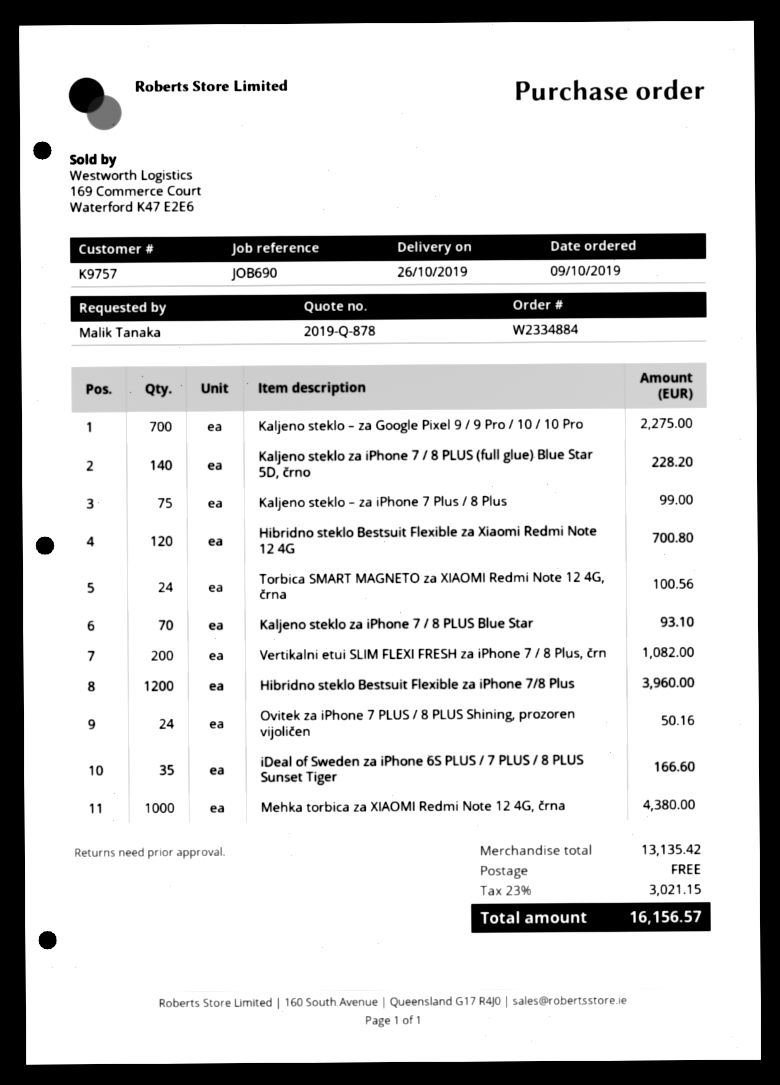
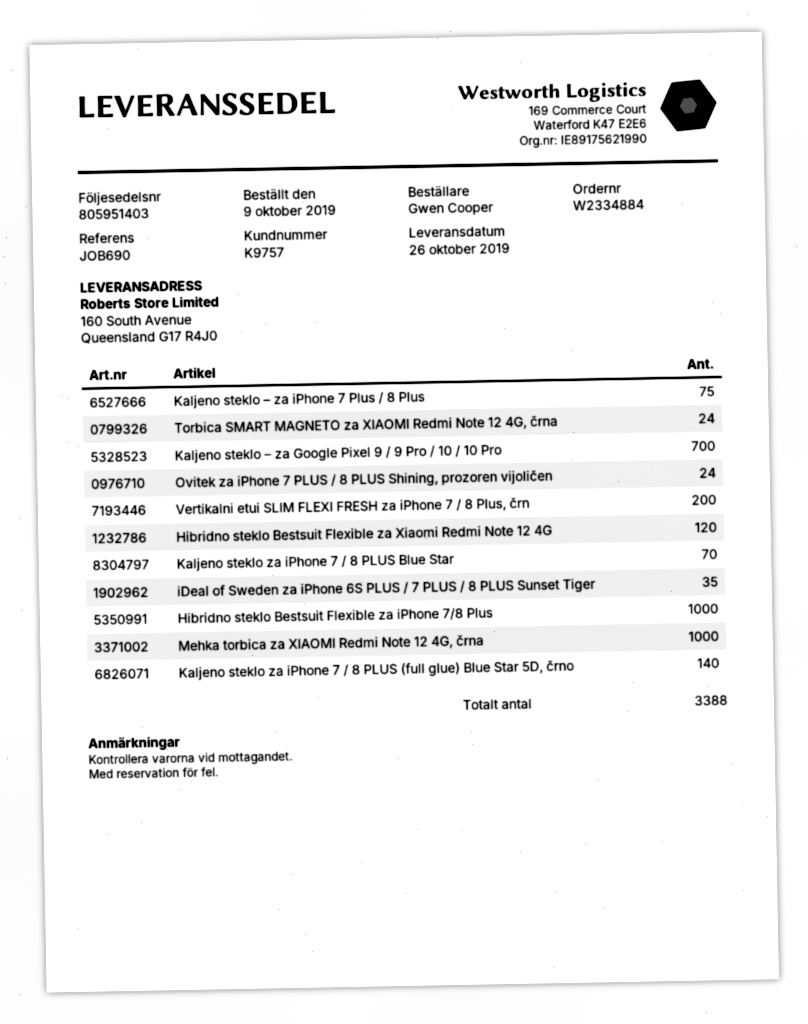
ordered by: Malik Tanaka -> Gwen Cooper
Hibridno steklo Bestsuit Flexible za iPhone 7/8 Plus: 1200 -> 1000

